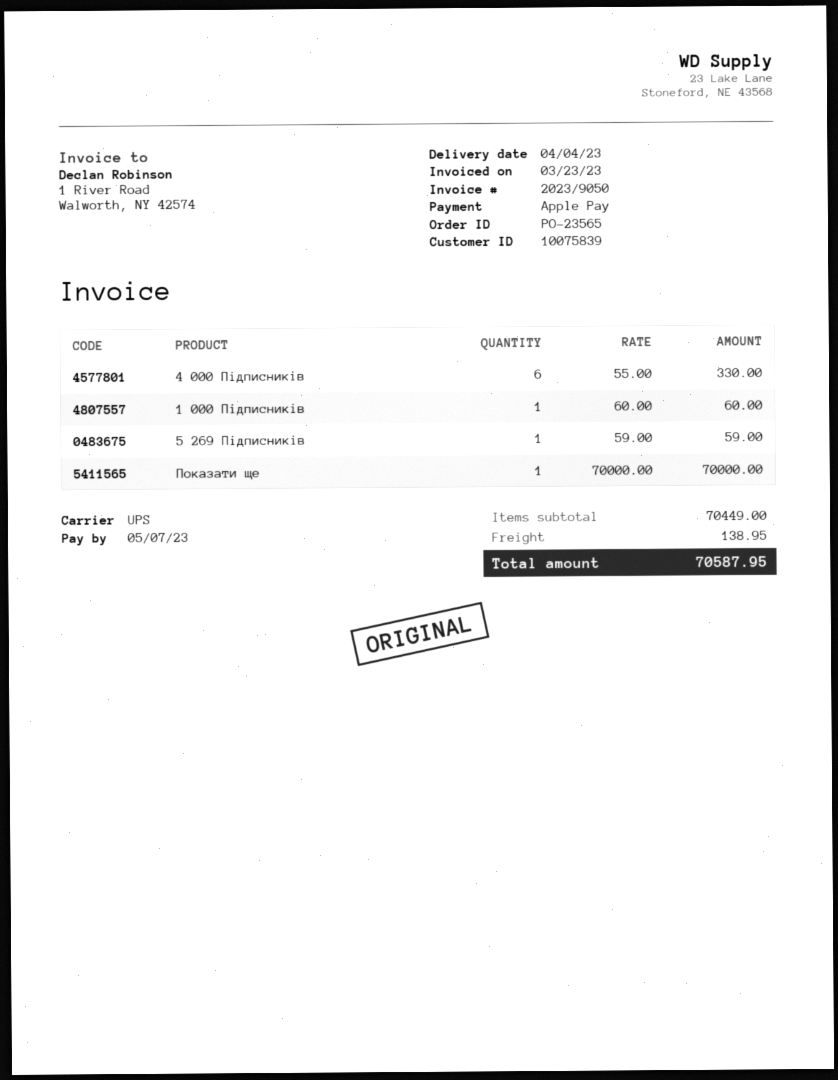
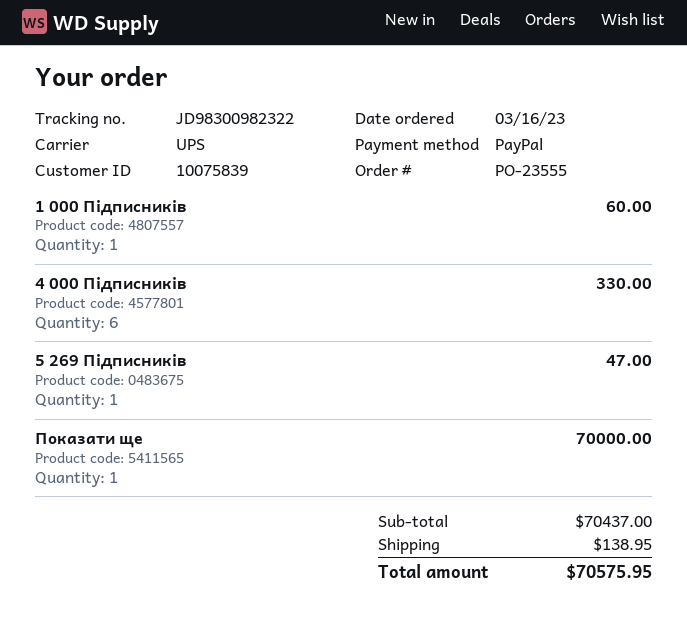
order number: PO-23565 -> PO-23555
payment method: Apple Pay -> PayPal
5 269 Підписників: 1 for 59.00 -> 1 for 47.00
subtotal: 70449.00 -> 70437.00
total: 70587.95 -> 70575.95

